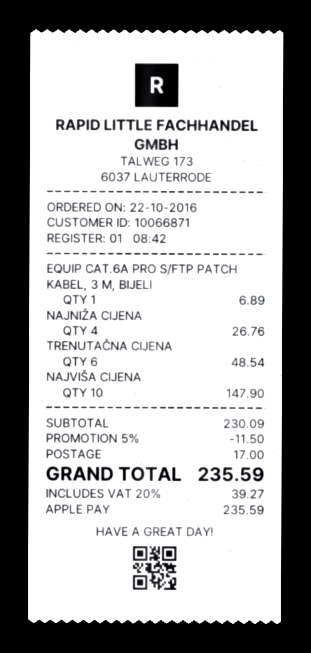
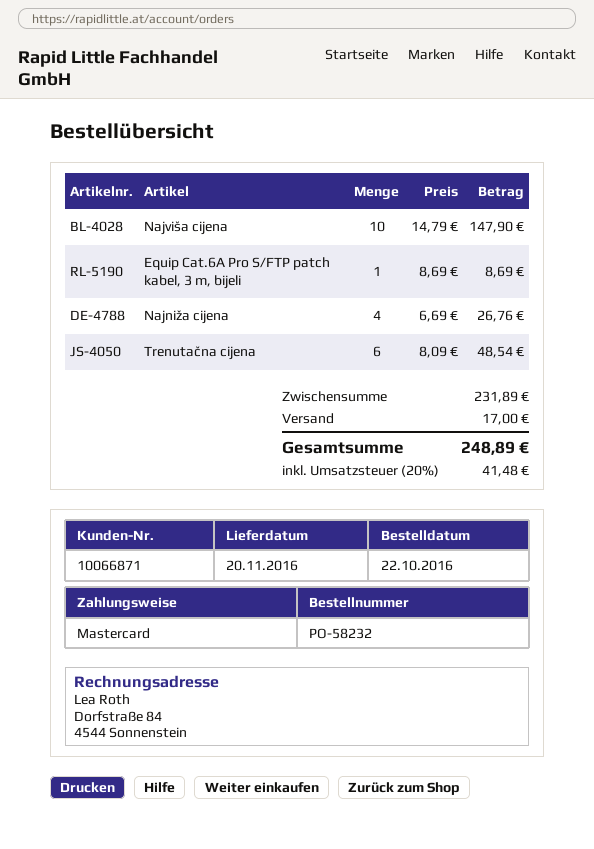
payment method: Apple Pay -> Mastercard
EQUIP CAT.6A PRO S/FTP PATCH KABEL, 3 M, BIJELI: 1 for 6.89 -> 1 for 8.69
subtotal: 230.09 -> 231.89
discount: 5% = 11.50 -> none
tax: 20% = 39.27 -> 20% = 41.48
total: 235.59 -> 248.89

